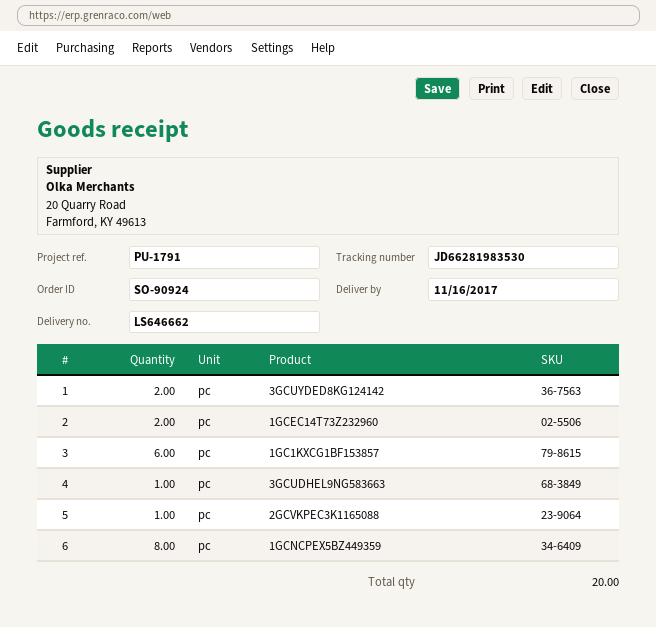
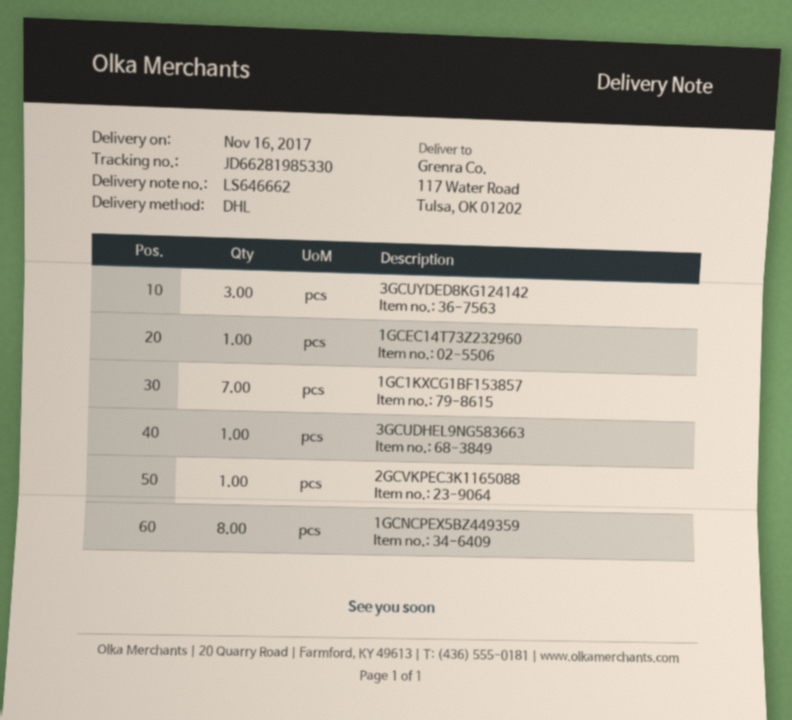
tracking number: JD66281983530 -> JD66281985330
3GCUYDED8KG124142: 2 -> 3
1GCEC14T73Z232960: 2 -> 1
1GC1KXCG1BF153857: 6 -> 7

